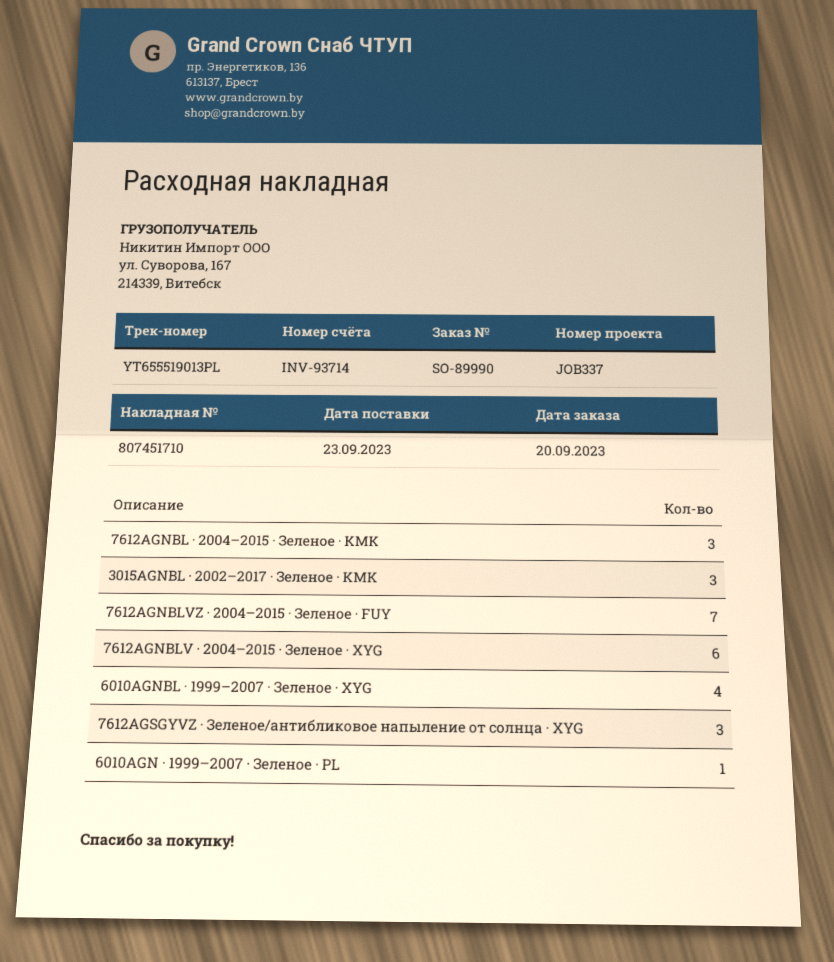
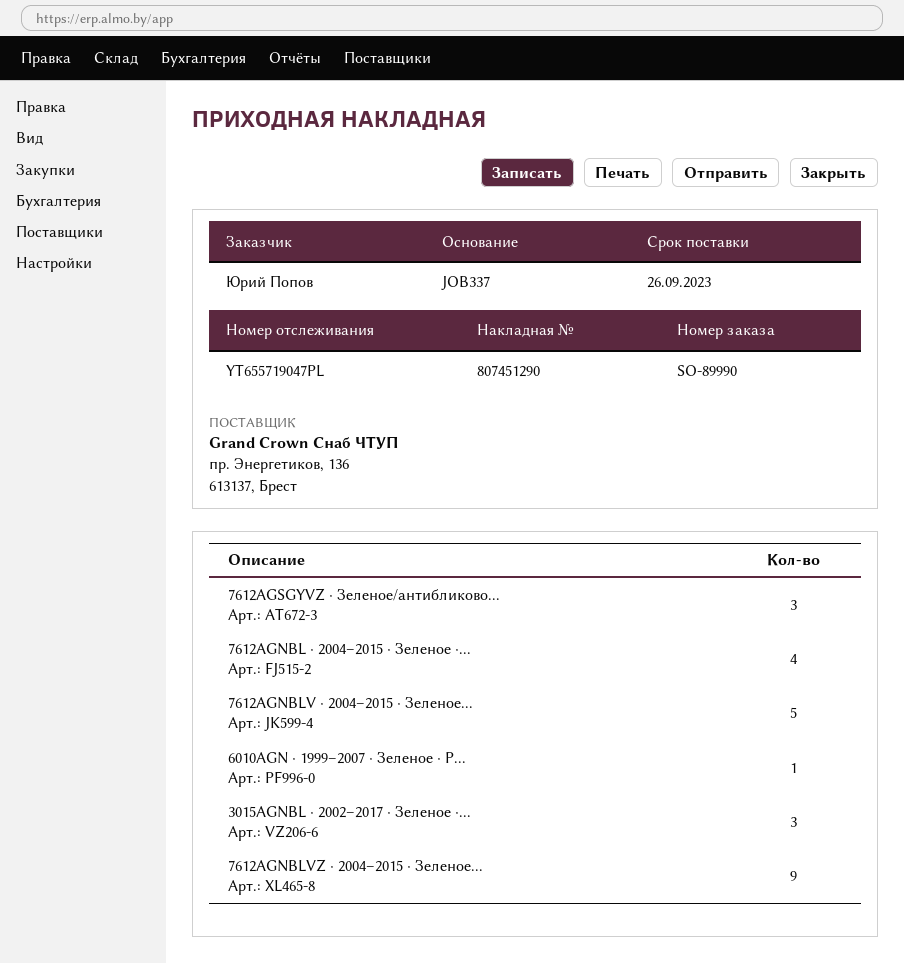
delivery note number: 807451710 -> 807451290
delivery date: 2023-09-23 -> 2023-09-26
tracking number: YT655519013PL -> YT655719047PL
7612AGNBL · 2004–2015 · Зеленое · KMK: 3 -> 4
7612AGNBLVZ · 2004–2015 · Зеленое · FUY: 7 -> 9
7612AGNBLV · 2004–2015 · Зеленое · XYG: 6 -> 5
6010AGNBL · 1999–2007 · Зеленое · XYG: 4 -> none

